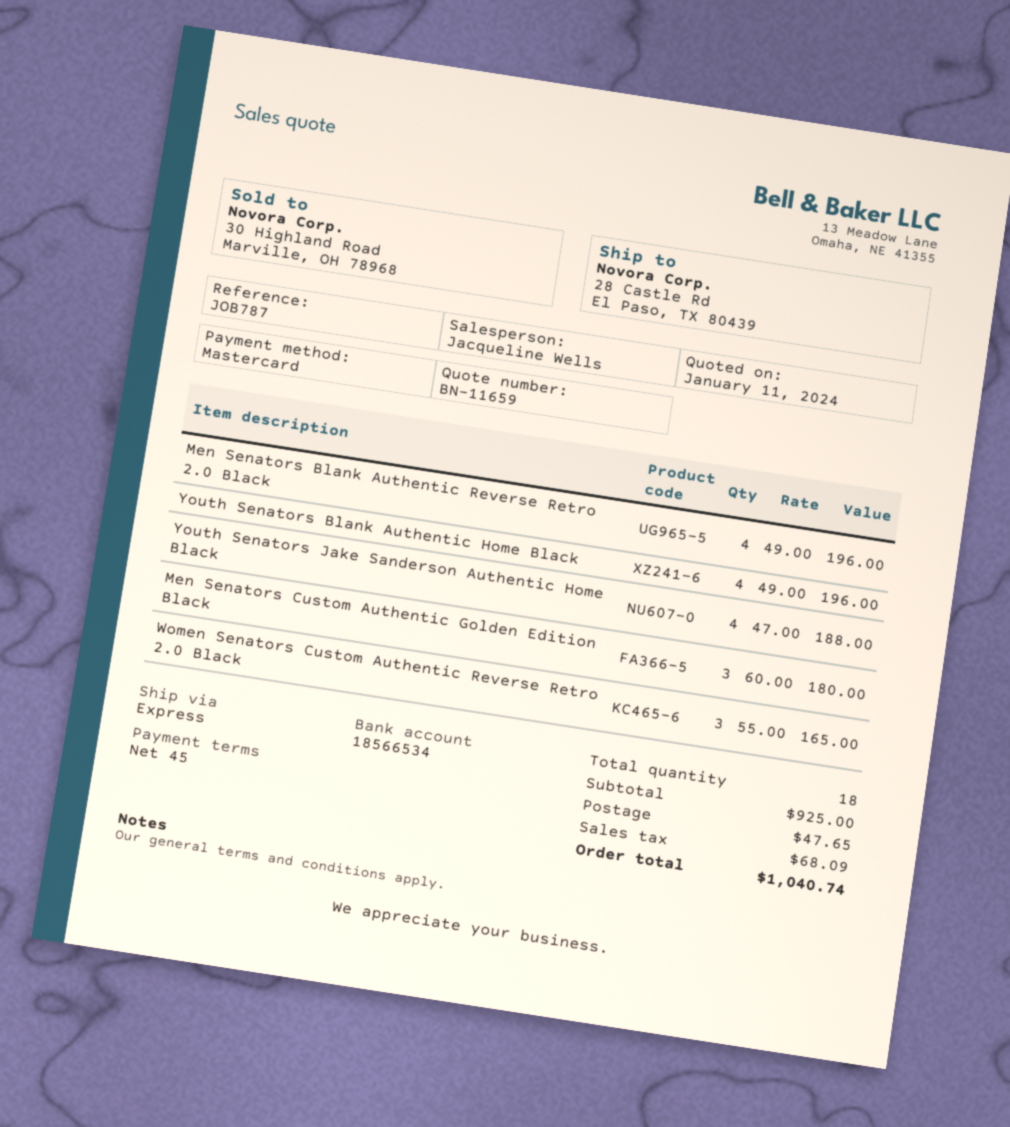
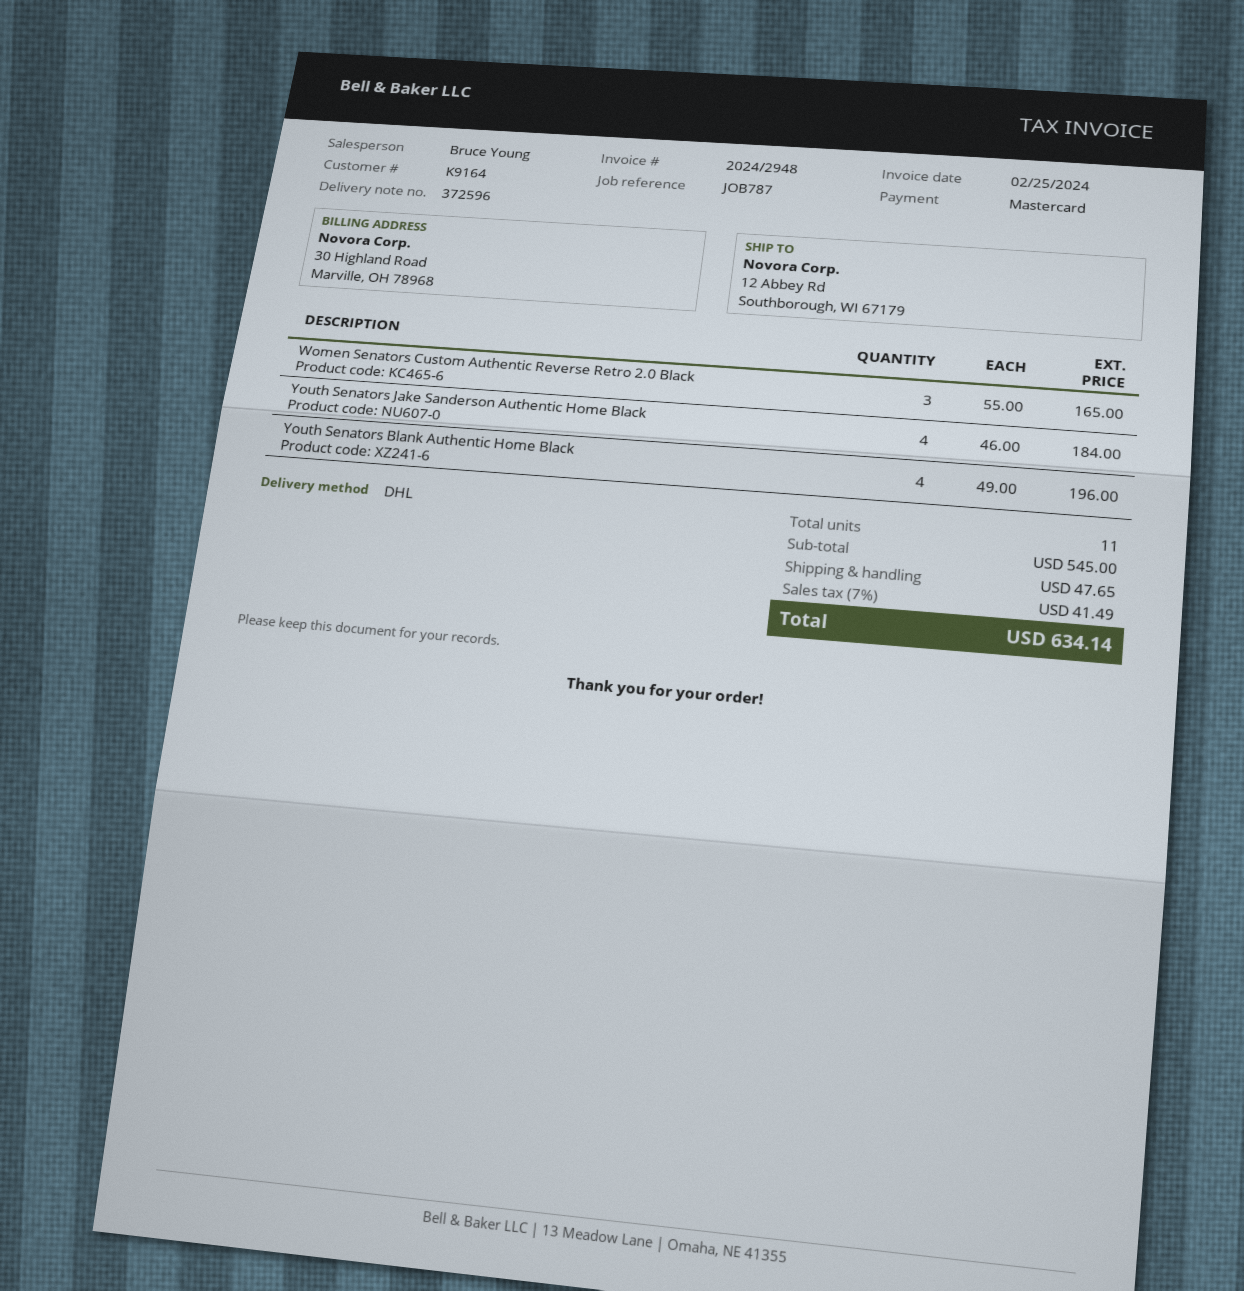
sales rep: Jacqueline Wells -> Bruce Young
shipping method: express -> DHL
ship to: 28 Castle Rd, El Paso, TX 80439 -> 12 Abbey Rd, Southborough, WI 67179
Men Senators Blank Authentic Reverse Retro 2.0 Black: 4 x 49.00 = 196.00 -> none
Youth Senators Jake Sanderson Authentic Home Black: 4 x 47.00 = 188.00 -> 4 x 46.00 = 184.00
Men Senators Custom Authentic Golden Edition Black: 3 x 60.00 = 180.00 -> none
total quantity: 18 -> 11
subtotal: 925.00 -> 545.00
tax: 68.09 -> 41.49
total: 1040.74 -> 634.14

